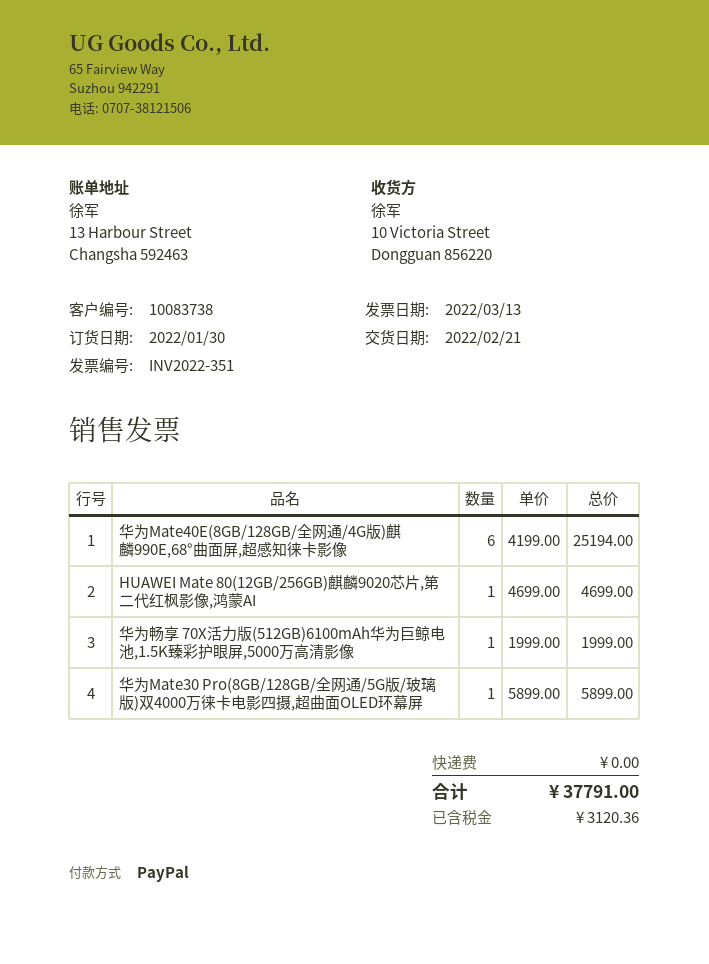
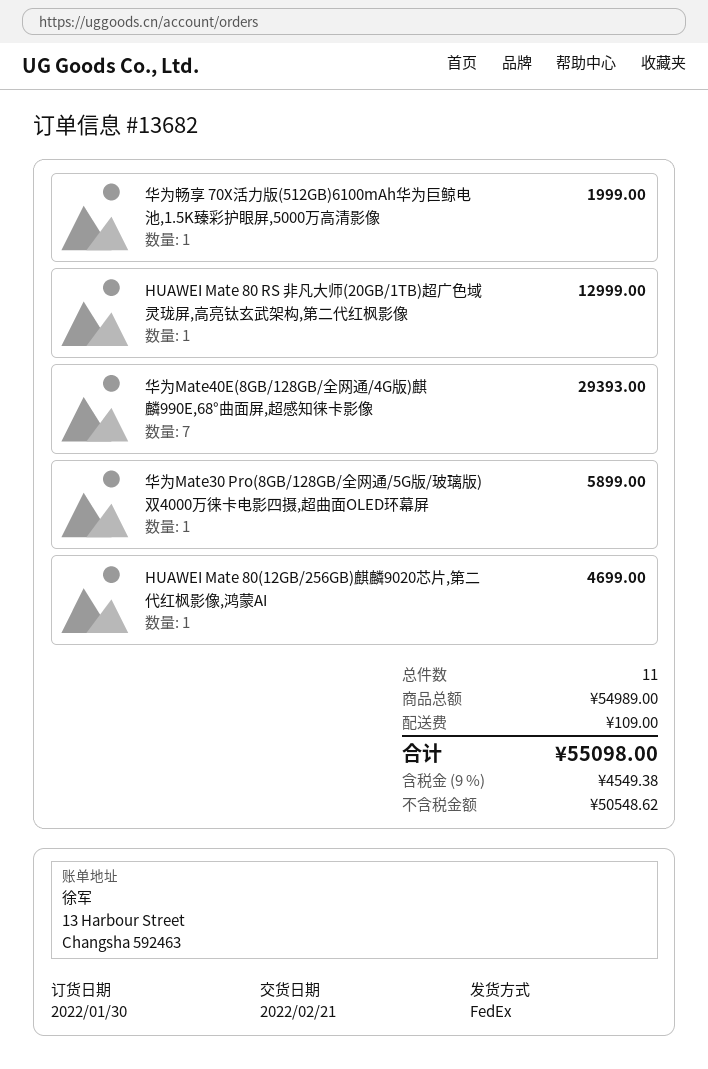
华为Mate40E(8GB/128GB/全网通/4G版)麒麟990E,68°曲面屏,超感知徕卡影像: 6 for 25194.00 -> 7 for 29393.00
HUAWEI Mate 80 RS 非凡大师(20GB/1TB)超广色域灵珑屏,高亮钛玄武架构,第二代红枫影像: none -> 1 for 12999.00
shipping: 0.00 -> 109.00
tax: 3120.36 -> 4549.38
total: 37791.00 -> 55098.00

